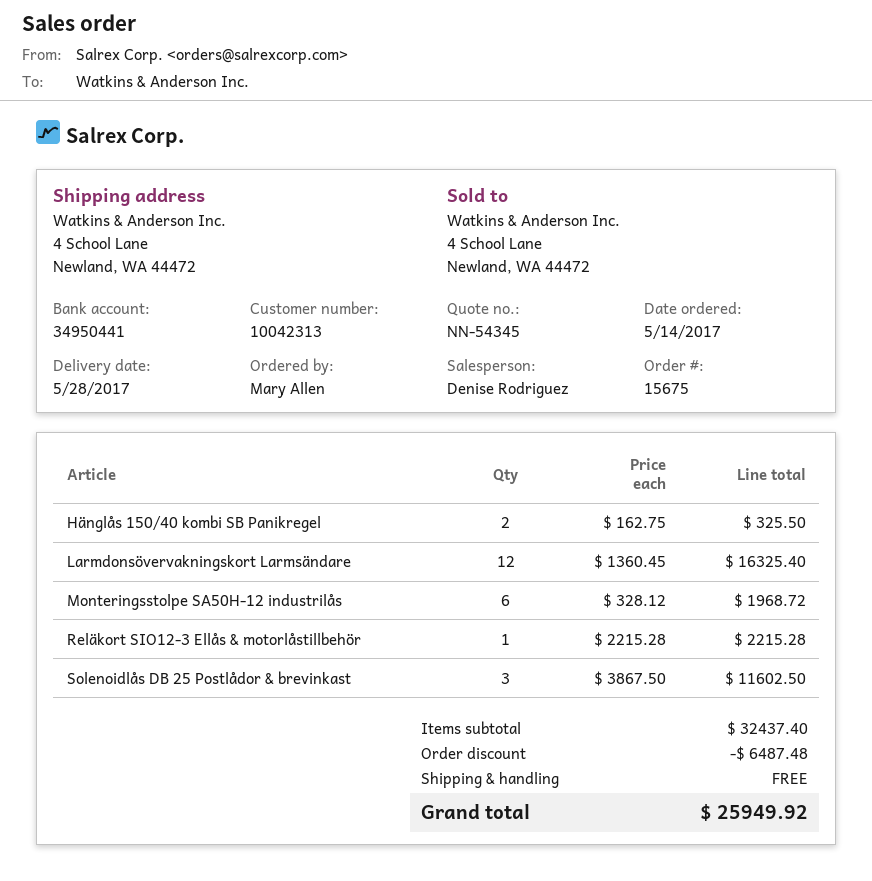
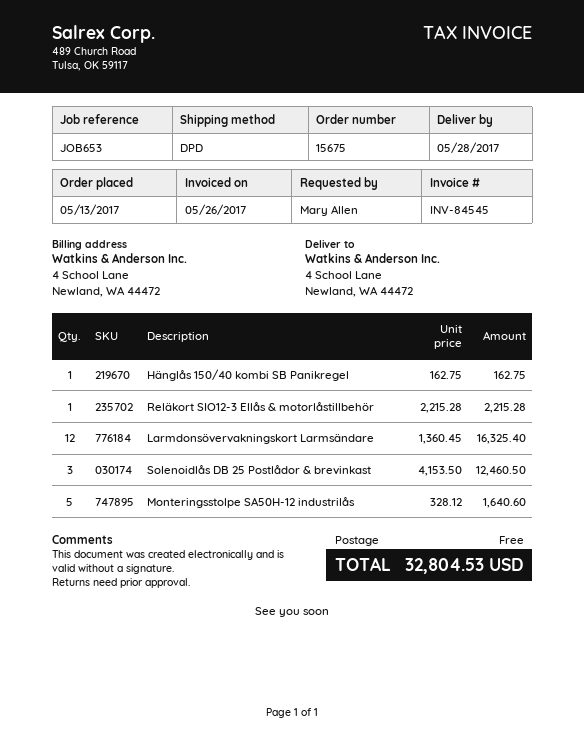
order date: 2017-05-14 -> 2017-05-13
Hänglås 150/40 kombi SB Panikregel: 2 x 162.75 = 325.50 -> 1 x 162.75 = 162.75
Monteringsstolpe SA50H-12 industrilås: 6 x 328.12 = 1968.72 -> 5 x 328.12 = 1640.60
Solenoidlås DB 25 Postlådor & brevinkast: 3 x 3867.50 = 11602.50 -> 3 x 4153.50 = 12460.50
discount: 6487.48 -> none
total: 25949.92 -> 32804.53

